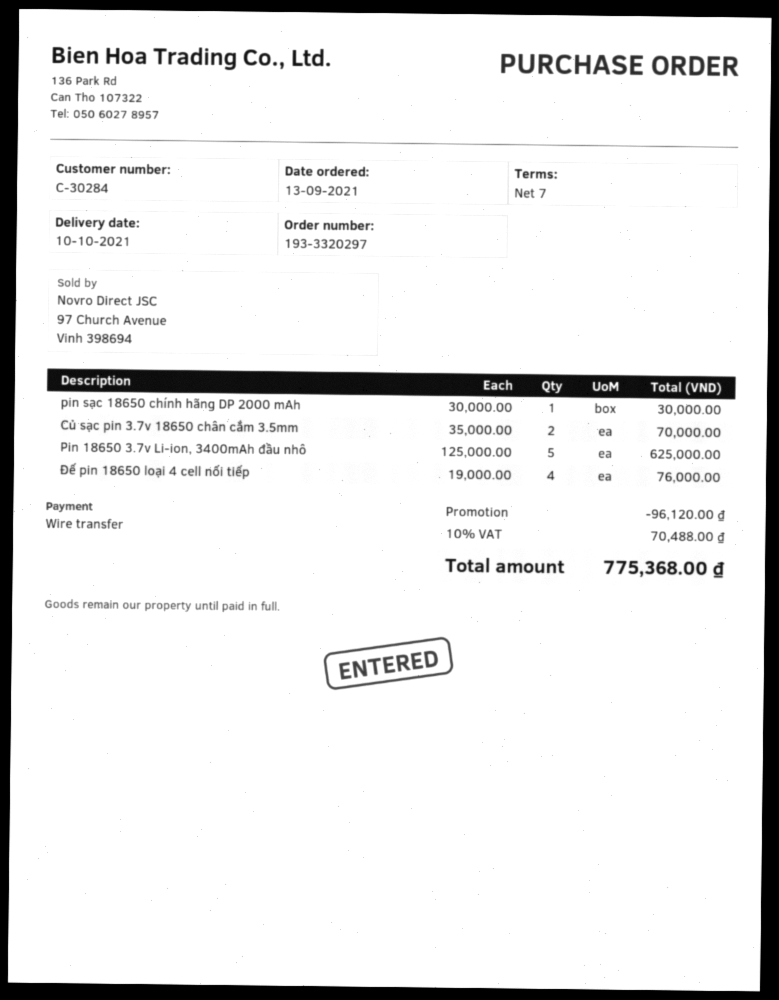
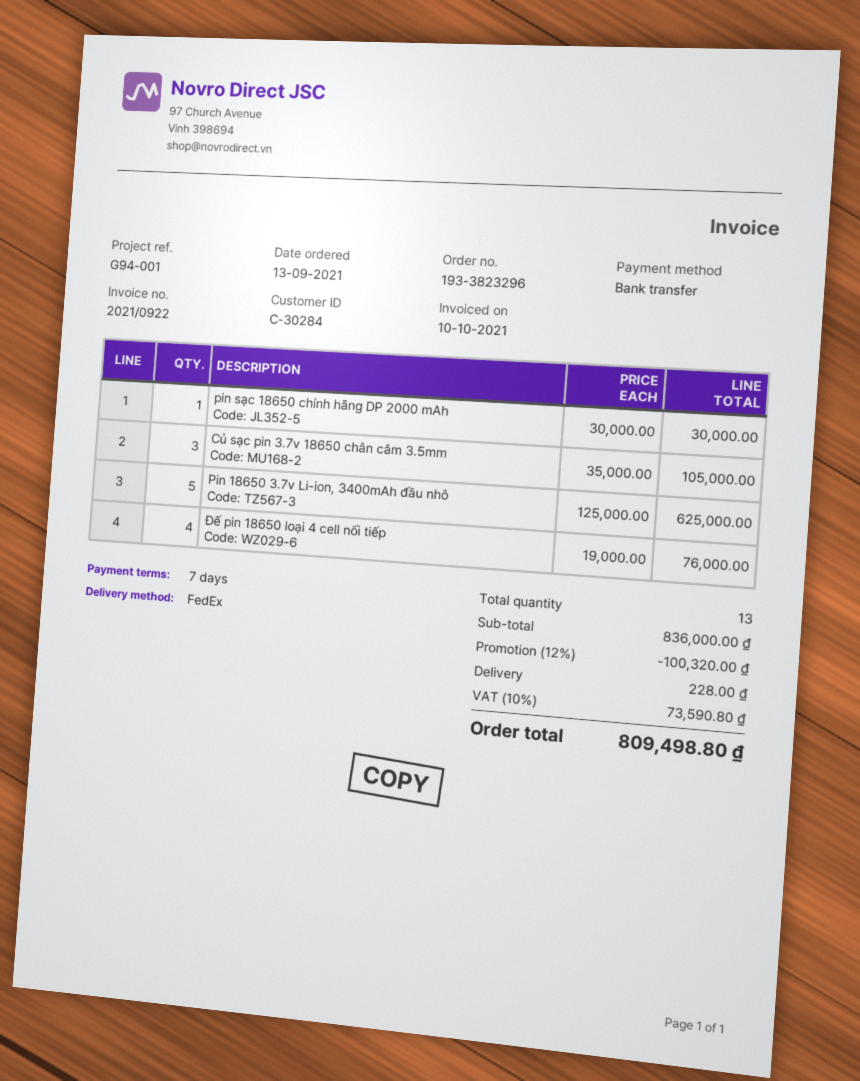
order number: 193-3320297 -> 193-3823296
Củ sạc pin 3.7v 18650 chân cắm 3.5mm: 2 x 35000.00 = 70000.00 -> 3 x 35000.00 = 105000.00
discount: 96120.00 -> 100320.00
shipping: none -> 228.00
tax: 10% = 70488.00 -> 10% = 73590.80
total: 775368.00 -> 809498.80

